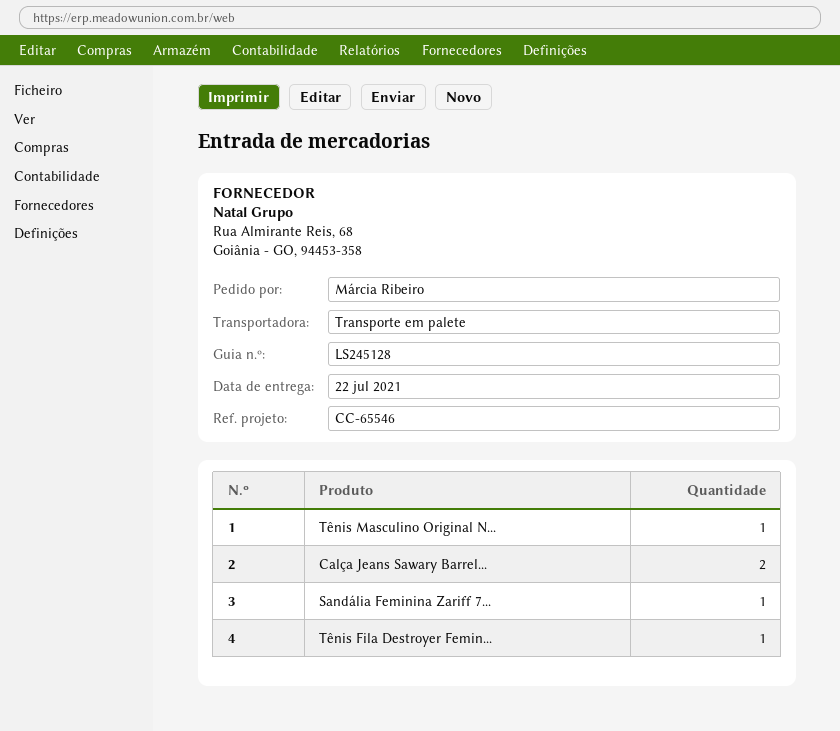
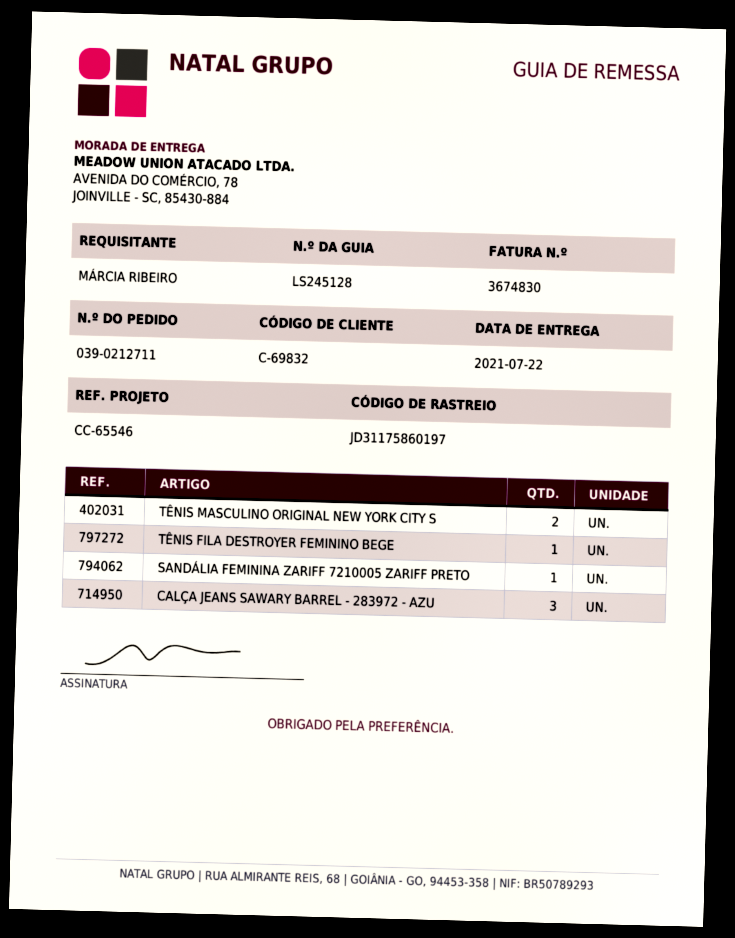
Tênis Masculino Original N...: 1 -> 2
Calça Jeans Sawary Barrel...: 2 -> 3

